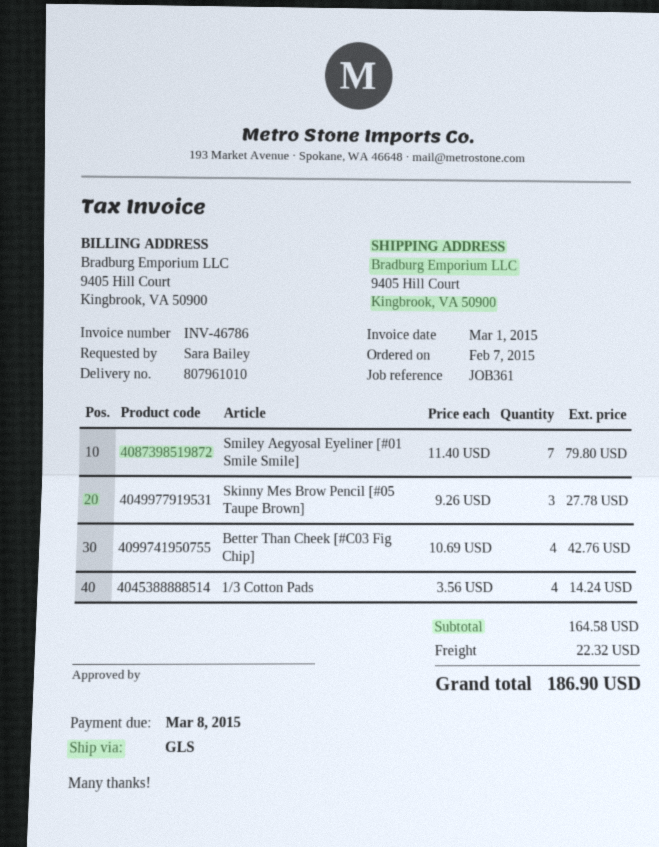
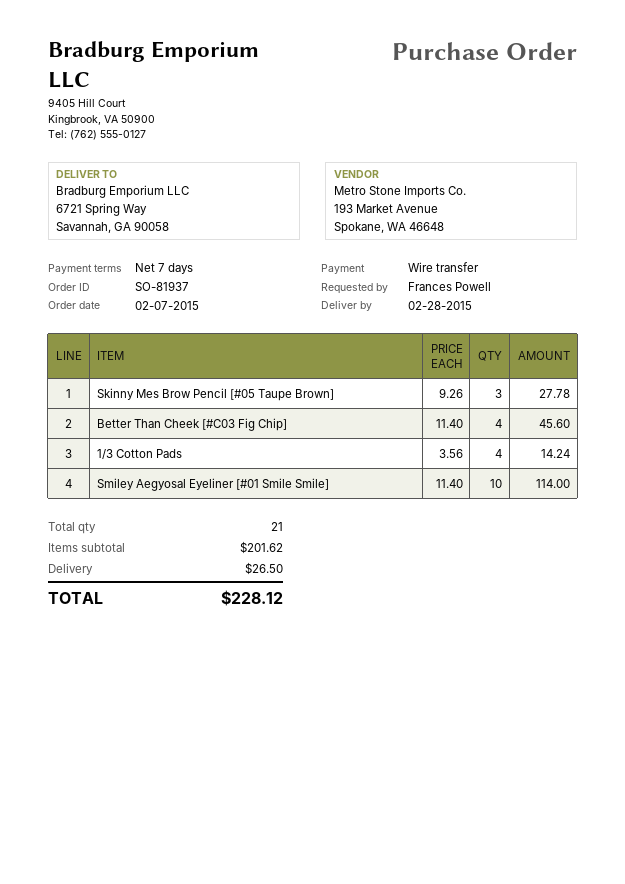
ordered by: Sara Bailey -> Frances Powell
ship to: 9405 Hill Court, Kingbrook, VA 50900 -> 6721 Spring Way, Savannah, GA 90058
Smiley Aegyosal Eyeliner [#01 Smile Smile]: 7 x 11.40 = 79.80 -> 10 x 11.40 = 114.00
Better Than Cheek [#C03 Fig Chip]: 4 x 10.69 = 42.76 -> 4 x 11.40 = 45.60
subtotal: 164.58 -> 201.62
shipping: 22.32 -> 26.50
total: 186.90 -> 228.12

